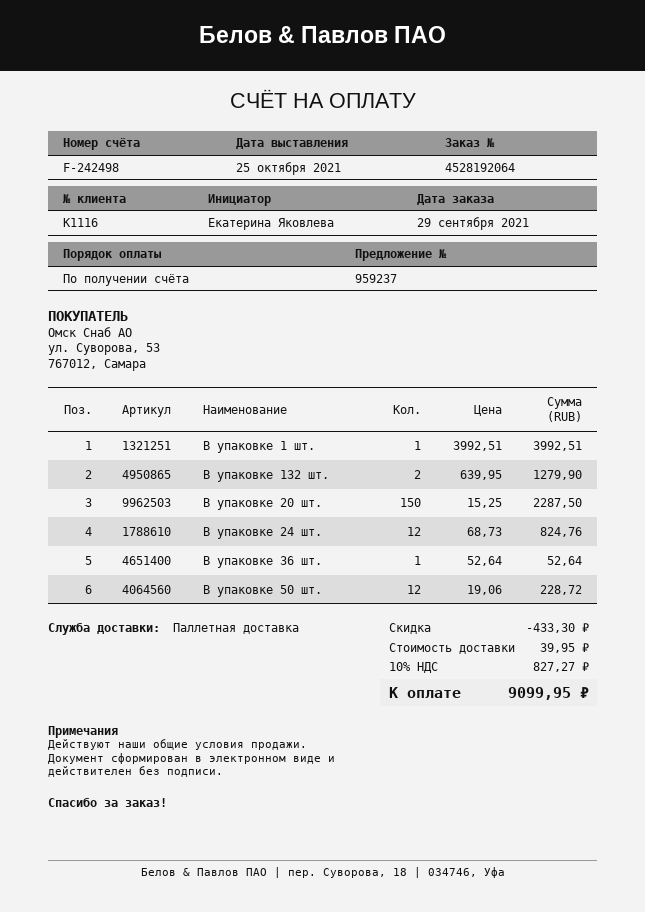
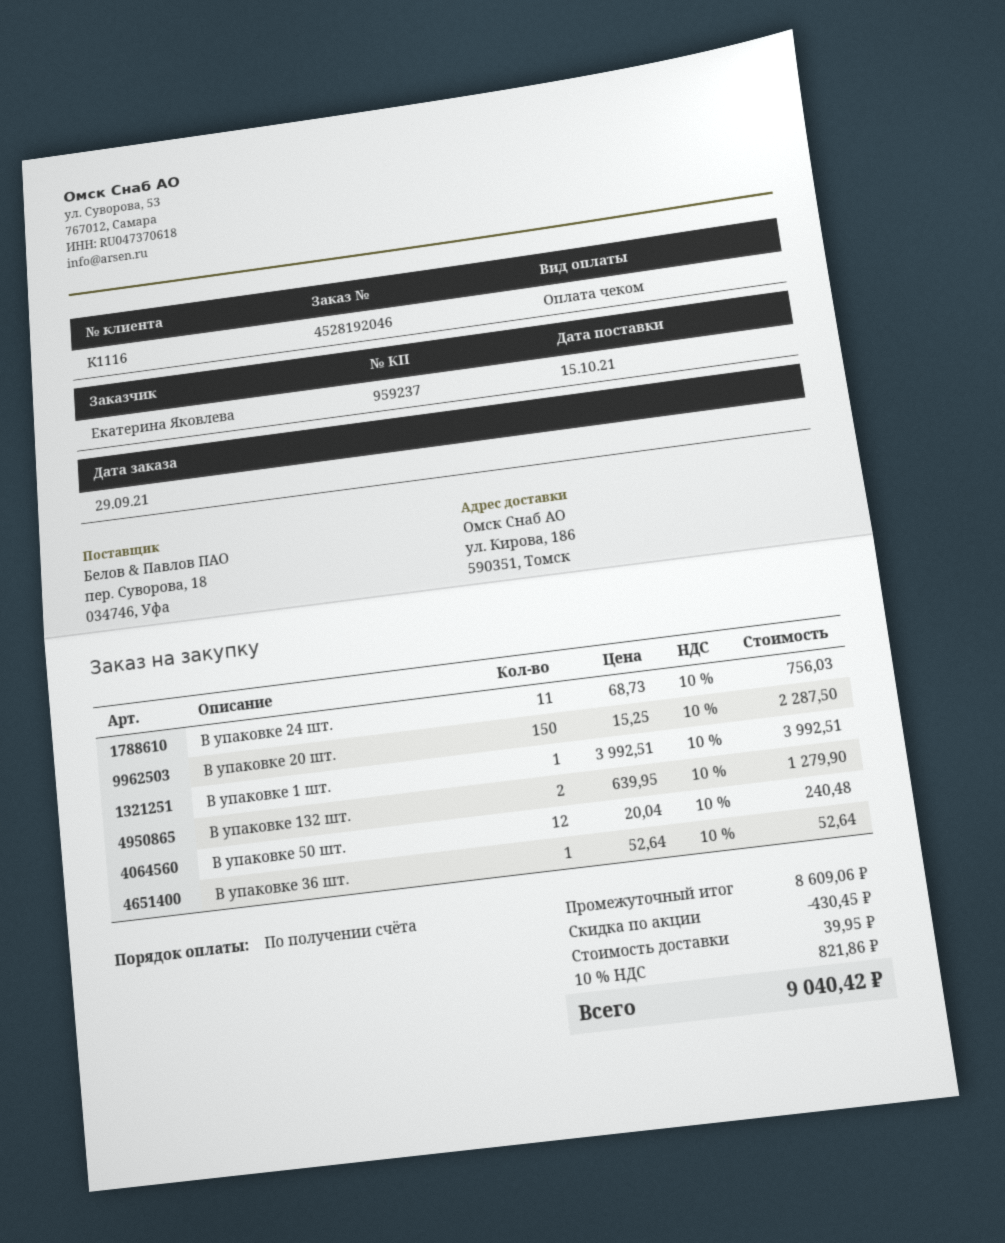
order number: 4528192064 -> 4528192046
В упаковке 24 шт.: 12 x 68.73 = 824.76 -> 11 x 68.73 = 756.03
В упаковке 50 шт.: 12 x 19.06 = 228.72 -> 12 x 20.04 = 240.48
discount: 433.30 -> 430.45
tax: 10% = 827.27 -> 10% = 821.86
total: 9099.95 -> 9040.42

